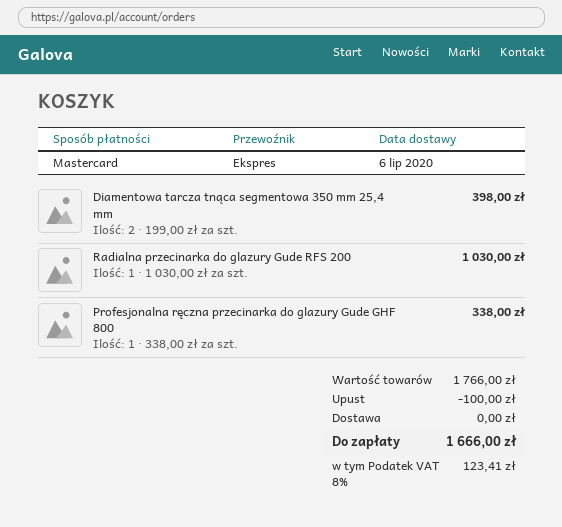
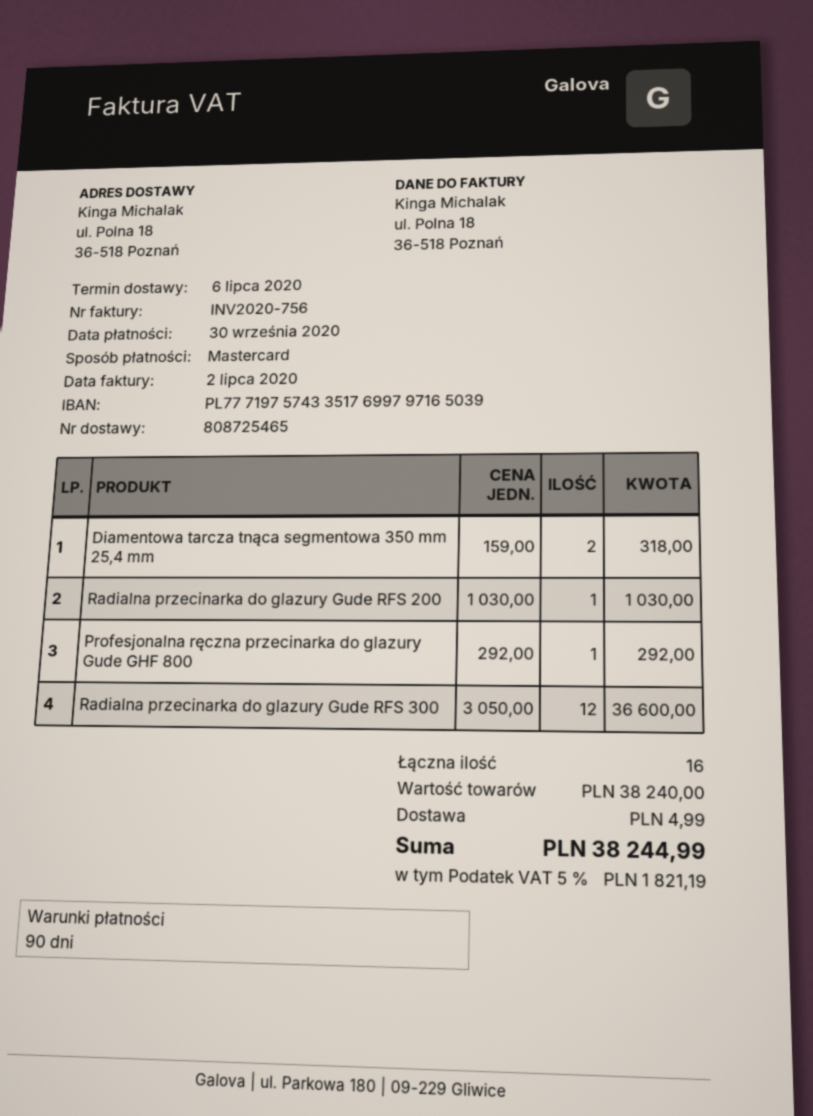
Diamentowa tarcza tnąca segmentowa 350 mm 25,4 mm: 2 x 199.00 = 398.00 -> 2 x 159.00 = 318.00
Profesjonalna ręczna przecinarka do glazury Gude GHF 800: 1 x 338.00 = 338.00 -> 1 x 292.00 = 292.00
Radialna przecinarka do glazury Gude RFS 300: none -> 12 x 3050.00 = 36600.00
subtotal: 1766.00 -> 38240.00
discount: 100.00 -> none
shipping: 0.00 -> 4.99
tax: 8% = 123.41 -> 5% = 1821.19
total: 1666.00 -> 38244.99

